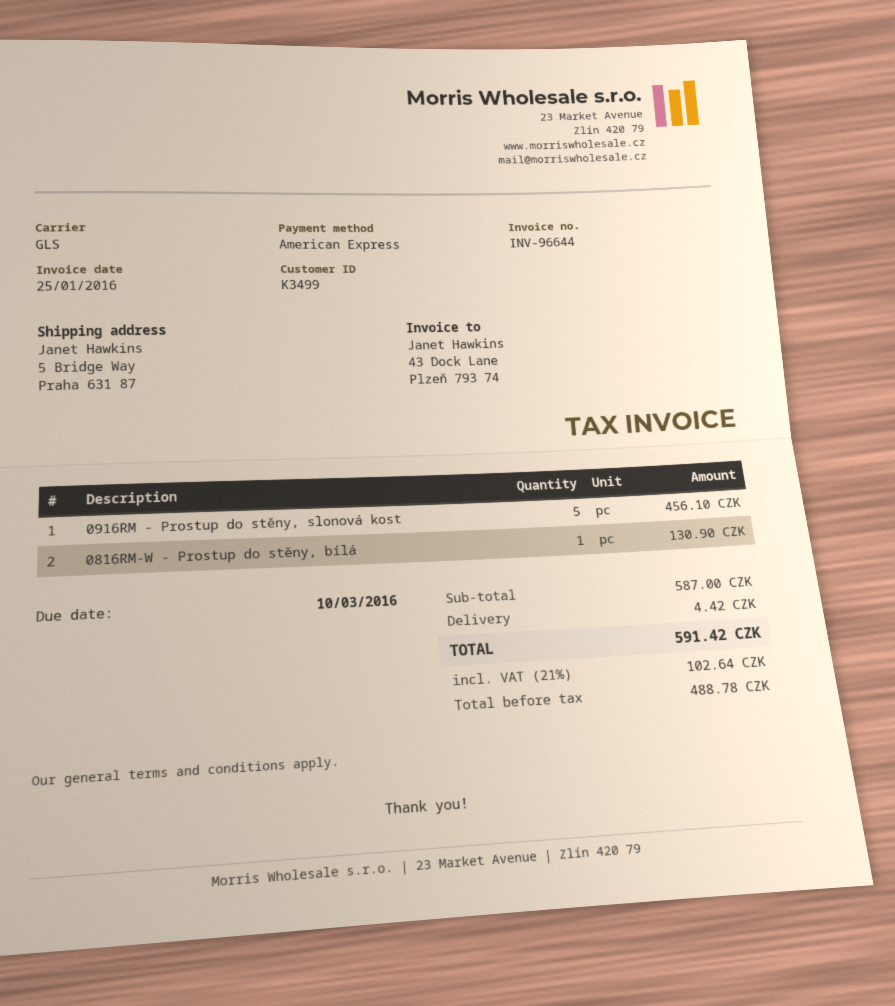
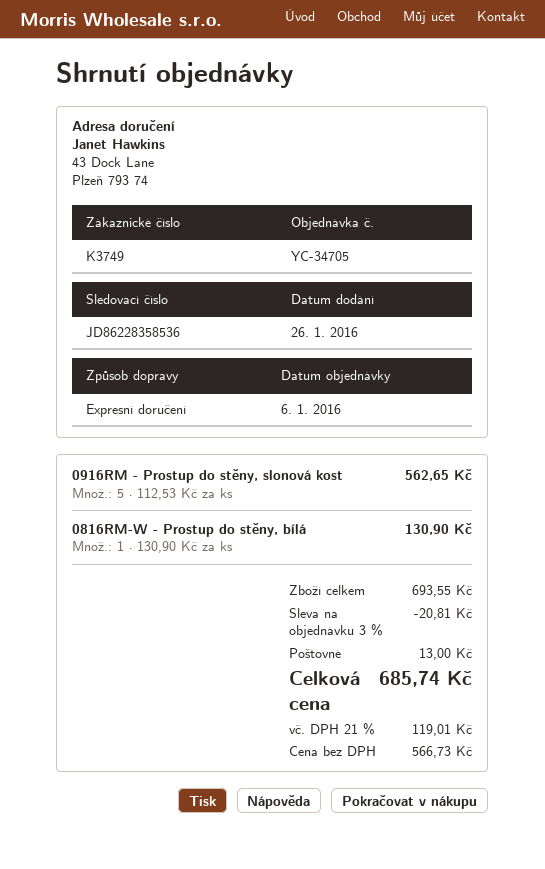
customer number: K3499 -> K3749
shipping method: GLS -> express
ship to: 5 Bridge Way, Praha 631 87 -> 43 Dock Lane, Plzeň 793 74
0916RM - Prostup do stěny, slonová kost: 5 for 456.10 -> 5 for 562.65
subtotal: 587.00 -> 693.55
discount: none -> 3% = 20.81
shipping: 4.42 -> 13.00
net: 488.78 -> 566.73
tax: 21% = 102.64 -> 21% = 119.01
total: 591.42 -> 685.74

